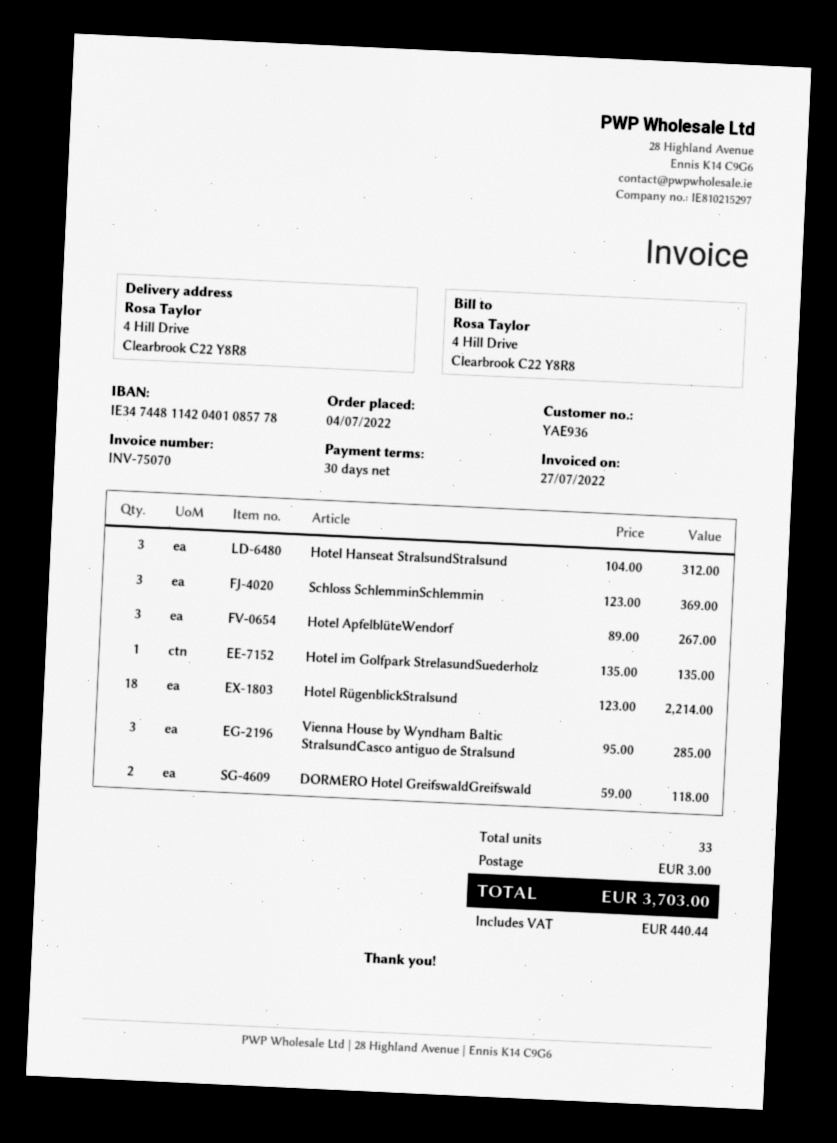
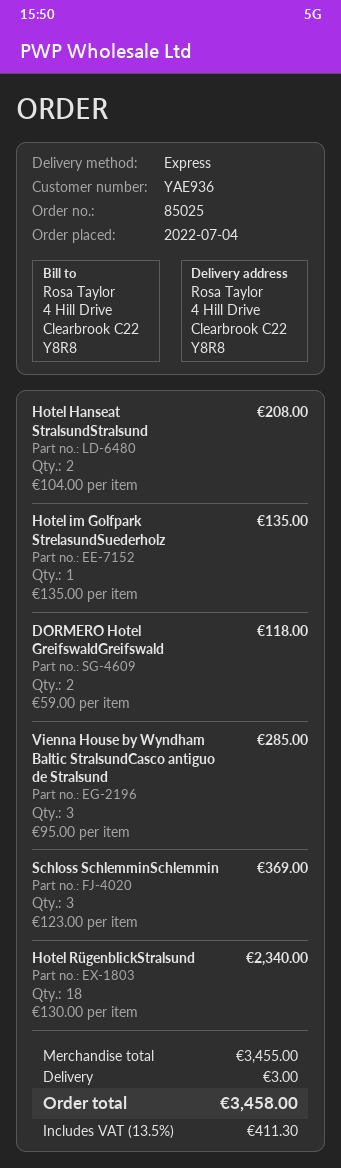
Hotel Hanseat StralsundStralsund: 3 x 104.00 = 312.00 -> 2 x 104.00 = 208.00
Hotel ApfelblüteWendorf: 3 x 89.00 = 267.00 -> none
Hotel RügenblickStralsund: 18 x 123.00 = 2214.00 -> 18 x 130.00 = 2340.00
tax: 440.44 -> 411.30
total: 3703.00 -> 3458.00

